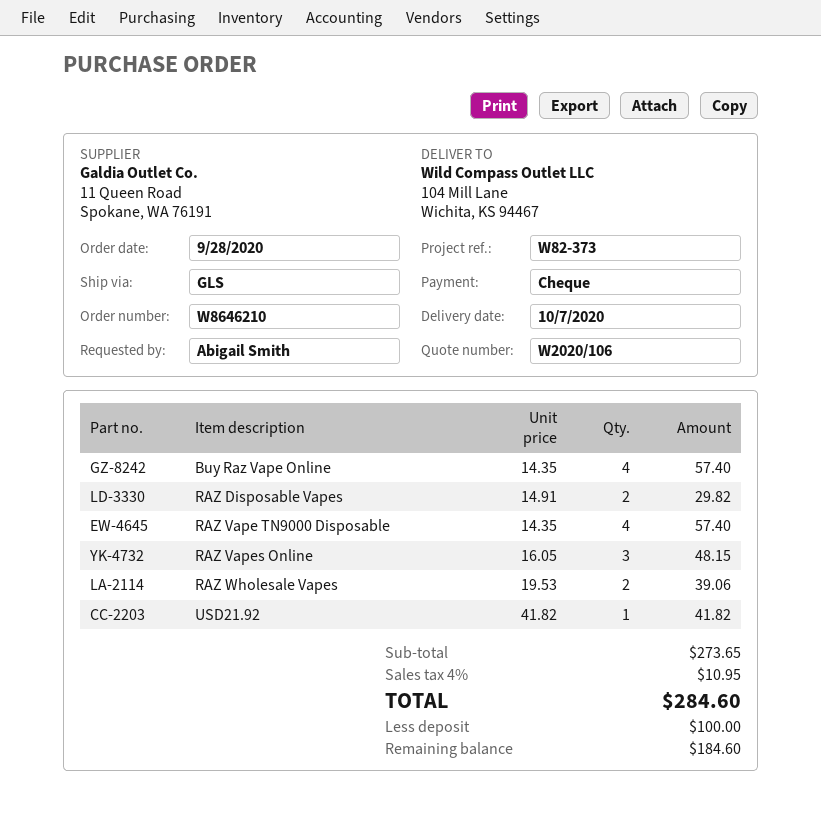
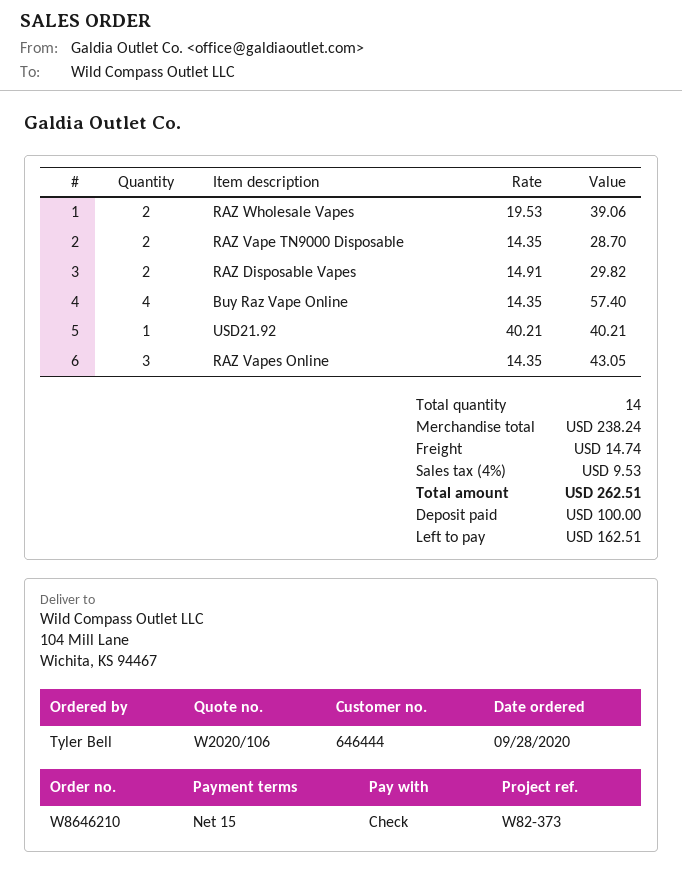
ordered by: Abigail Smith -> Tyler Bell
RAZ Vape TN9000 Disposable: 4 x 14.35 = 57.40 -> 2 x 14.35 = 28.70
RAZ Vapes Online: 3 x 16.05 = 48.15 -> 3 x 14.35 = 43.05
USD21.92: 1 x 41.82 = 41.82 -> 1 x 40.21 = 40.21
subtotal: 273.65 -> 238.24
shipping: none -> 14.74
tax: 4% = 10.95 -> 4% = 9.53
total: 284.60 -> 262.51
balance: 184.60 -> 162.51

